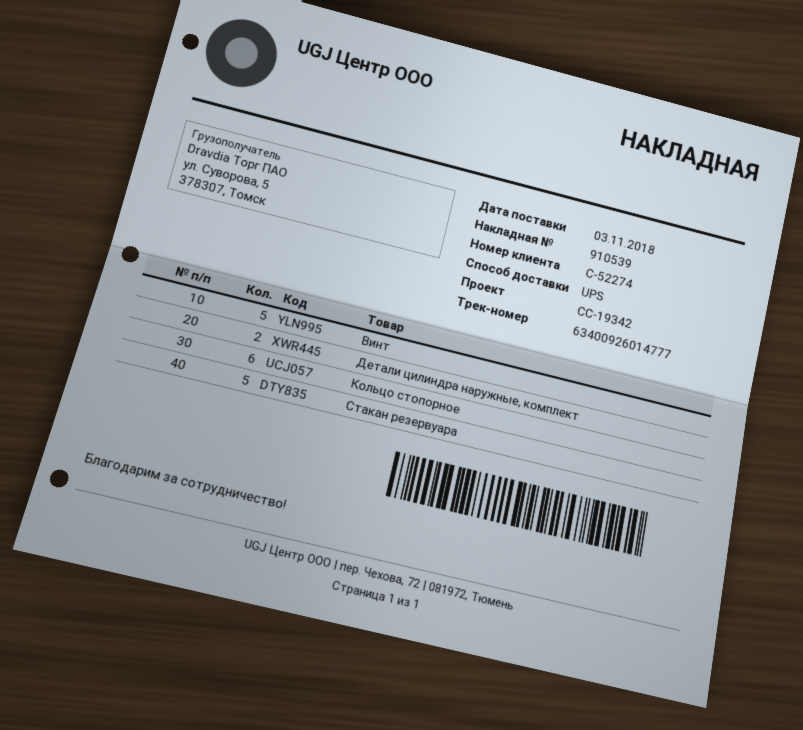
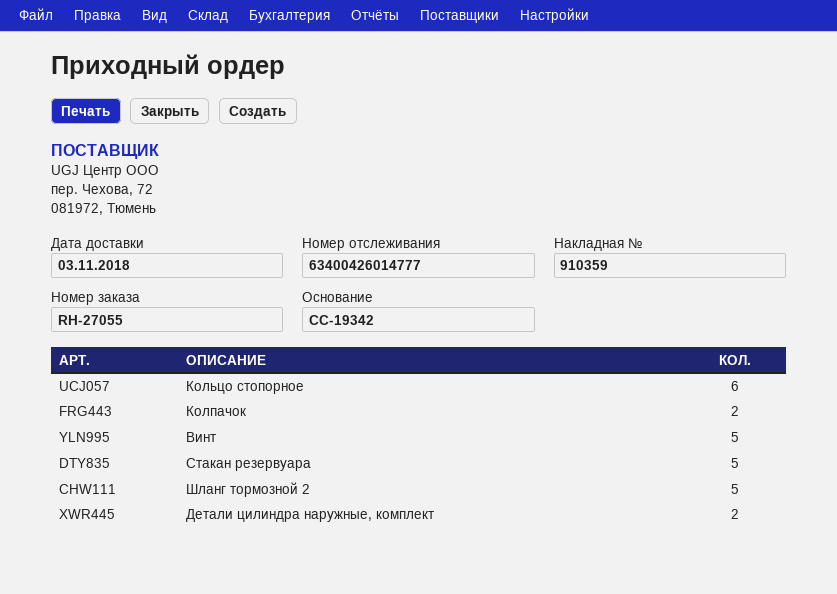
delivery note number: 910539 -> 910359
tracking number: 63400926014777 -> 63400426014777
Колпачок: none -> 2
Шланг тормозной 2: none -> 5

